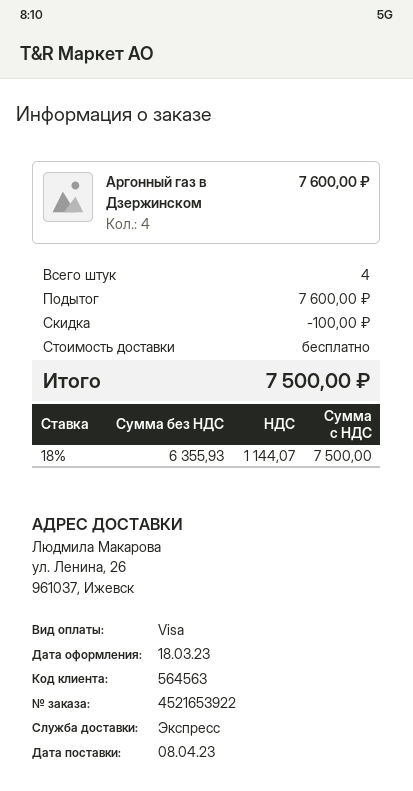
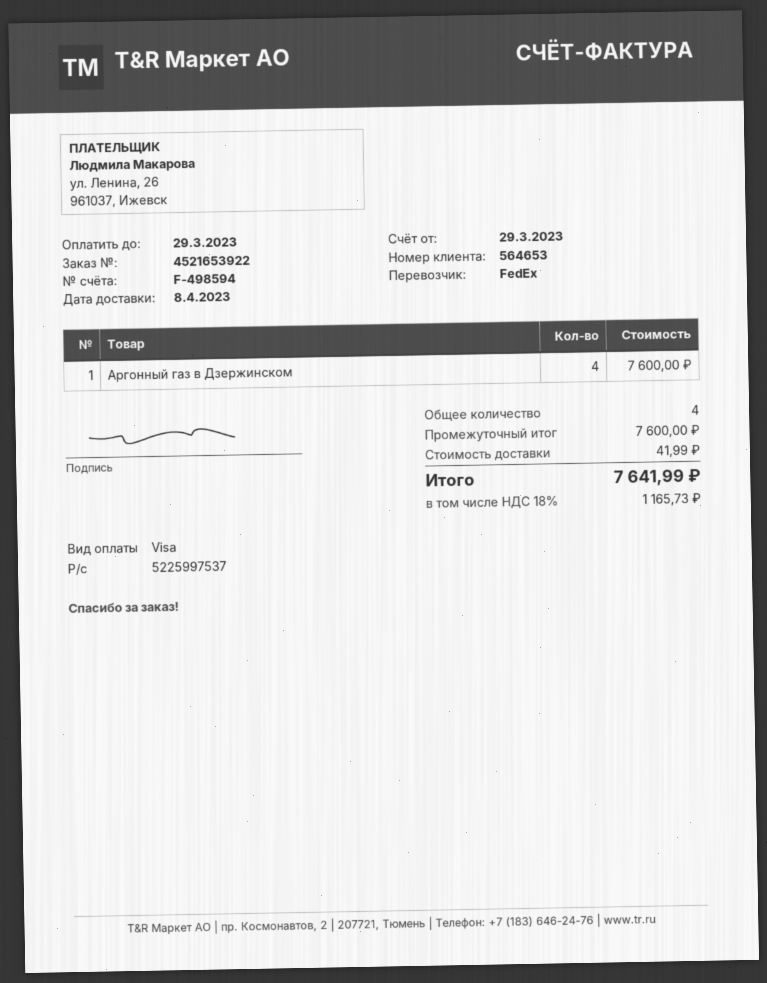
customer number: 564563 -> 564653
shipping method: express -> FedEx
discount: 100.00 -> none
shipping: 0.00 -> 41.99
tax: 18% = 1144.07 -> 18% = 1165.73
total: 7500.00 -> 7641.99

